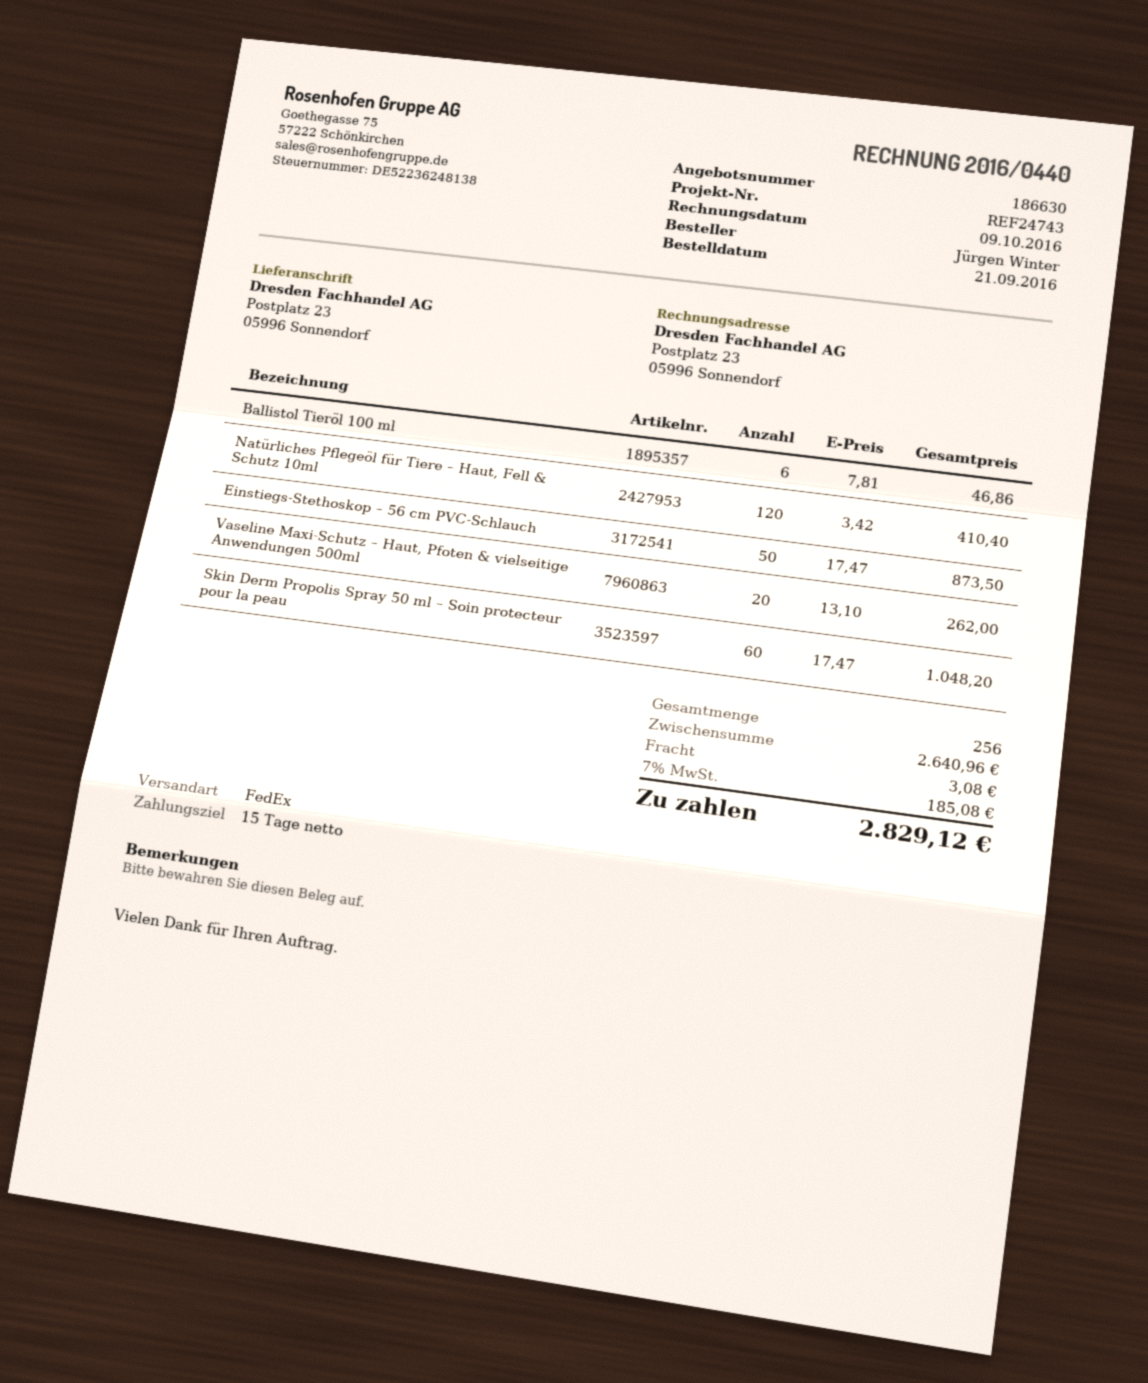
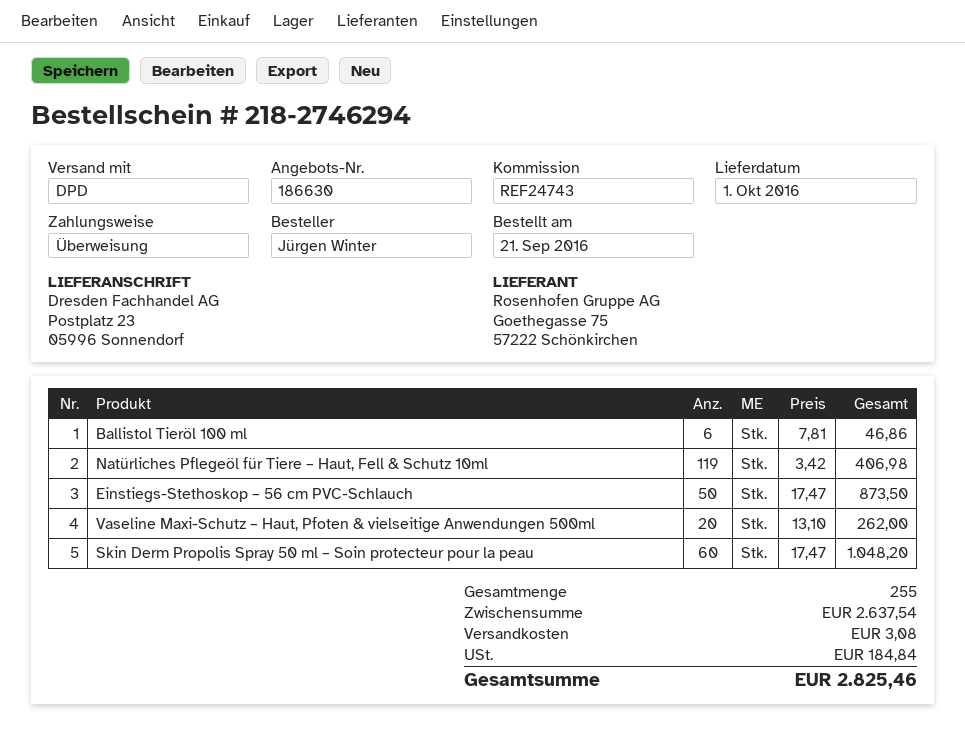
shipping method: FedEx -> DPD
Natürliches Pflegeöl für Tiere – Haut, Fell & Schutz 10ml: 120 x 3.42 = 410.40 -> 119 x 3.42 = 406.98
total quantity: 256 -> 255
subtotal: 2640.96 -> 2637.54
tax: 185.08 -> 184.84
total: 2829.12 -> 2825.46

